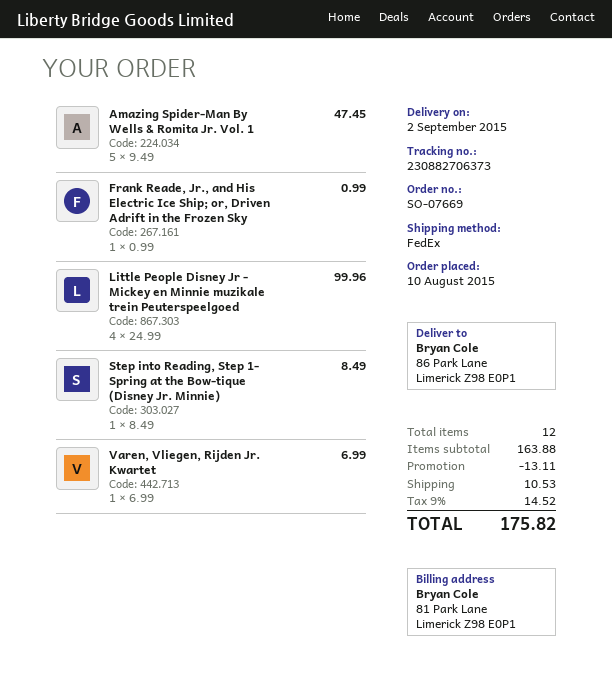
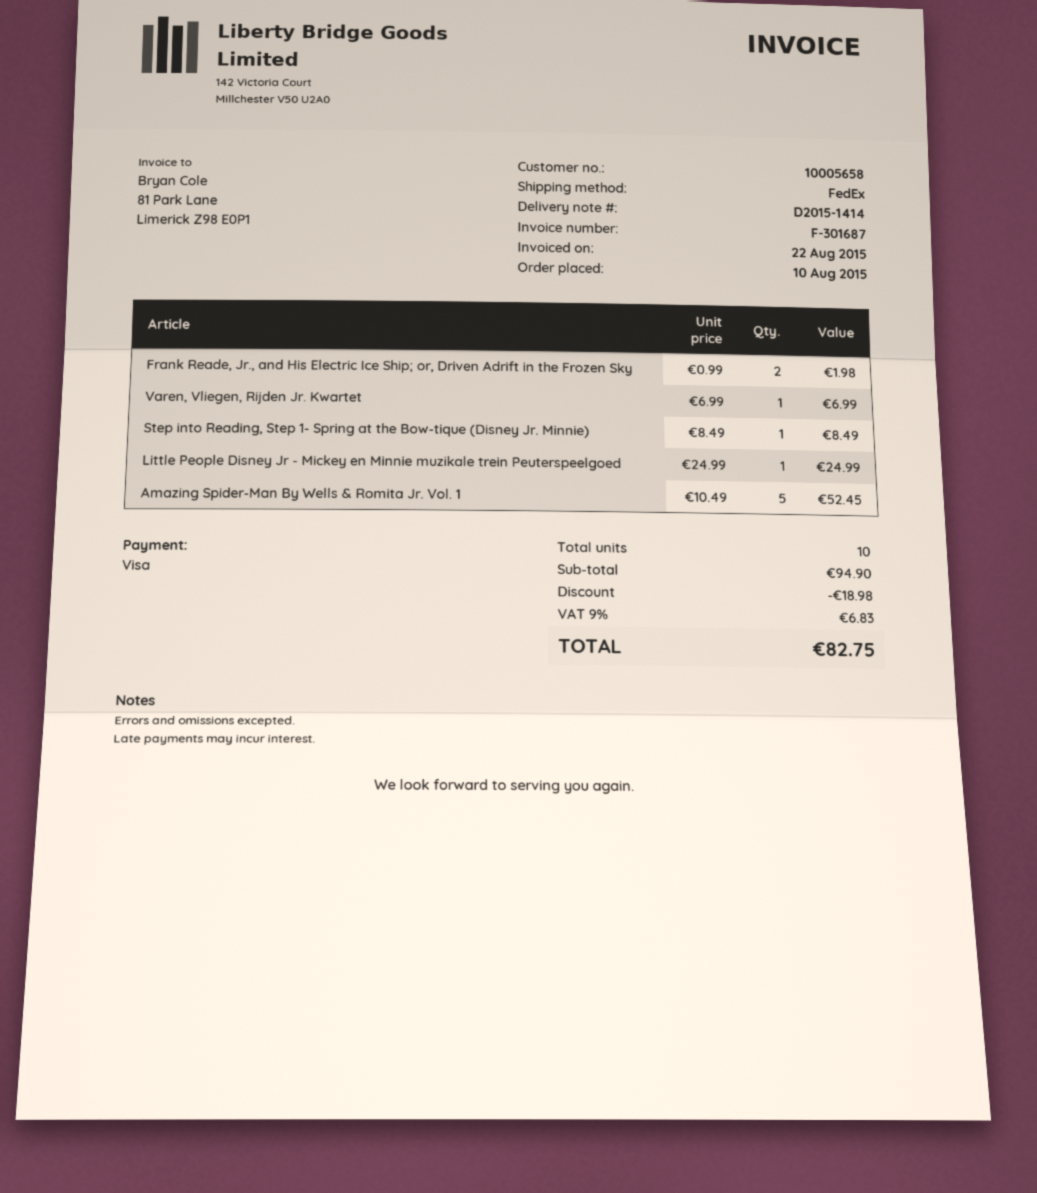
Amazing Spider-Man By Wells & Romita Jr. Vol. 1: 5 x 9.49 = 47.45 -> 5 x 10.49 = 52.45
Frank Reade, Jr., and His Electric Ice Ship; or, Driven Adrift in the Frozen Sky: 1 x 0.99 = 0.99 -> 2 x 0.99 = 1.98
Little People Disney Jr - Mickey en Minnie muzikale trein Peuterspeelgoed: 4 x 24.99 = 99.96 -> 1 x 24.99 = 24.99
total quantity: 12 -> 10
subtotal: 163.88 -> 94.90
discount: 13.11 -> 18.98
shipping: 10.53 -> none
tax: 9% = 14.52 -> 9% = 6.83
total: 175.82 -> 82.75

